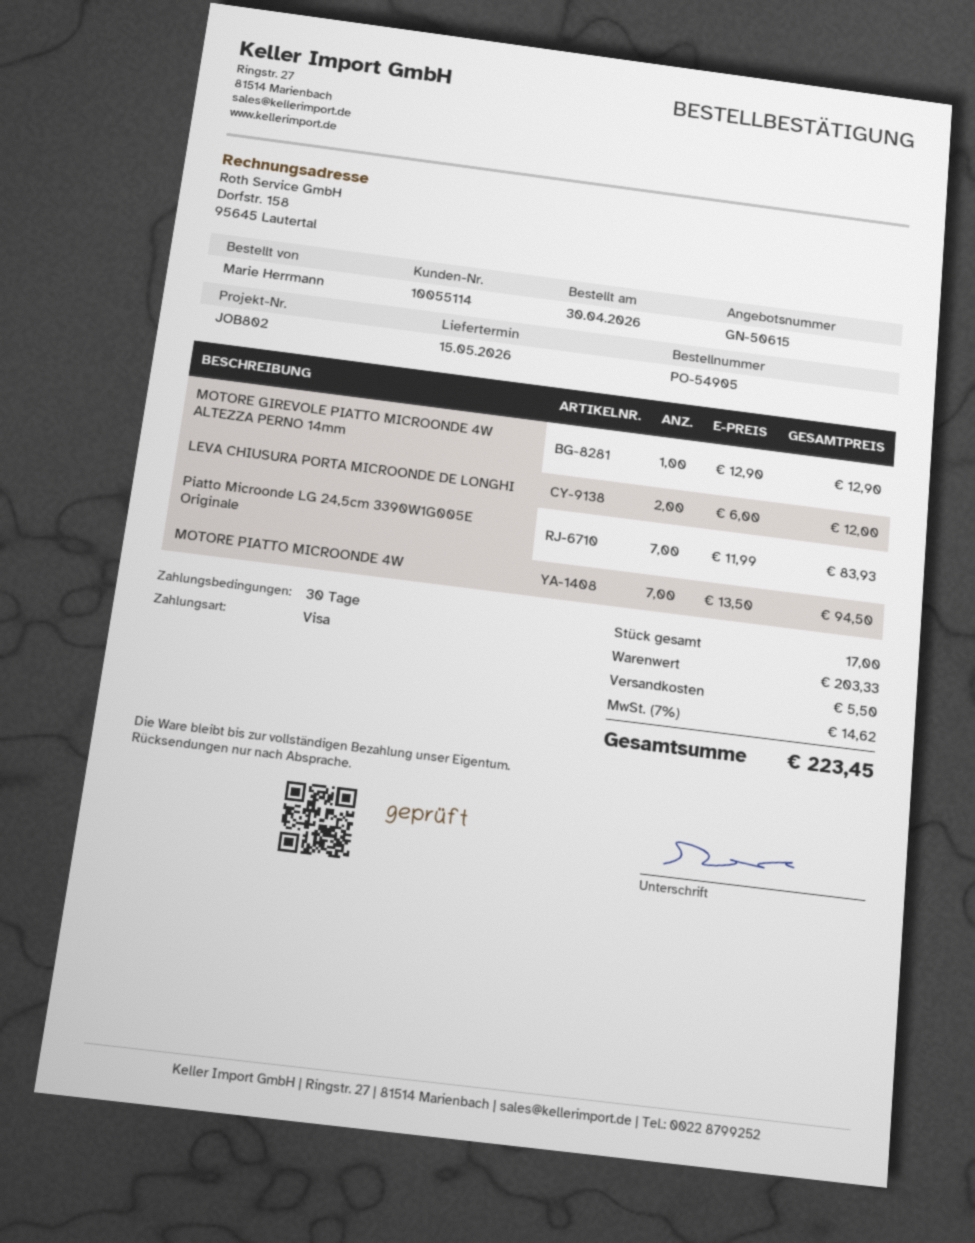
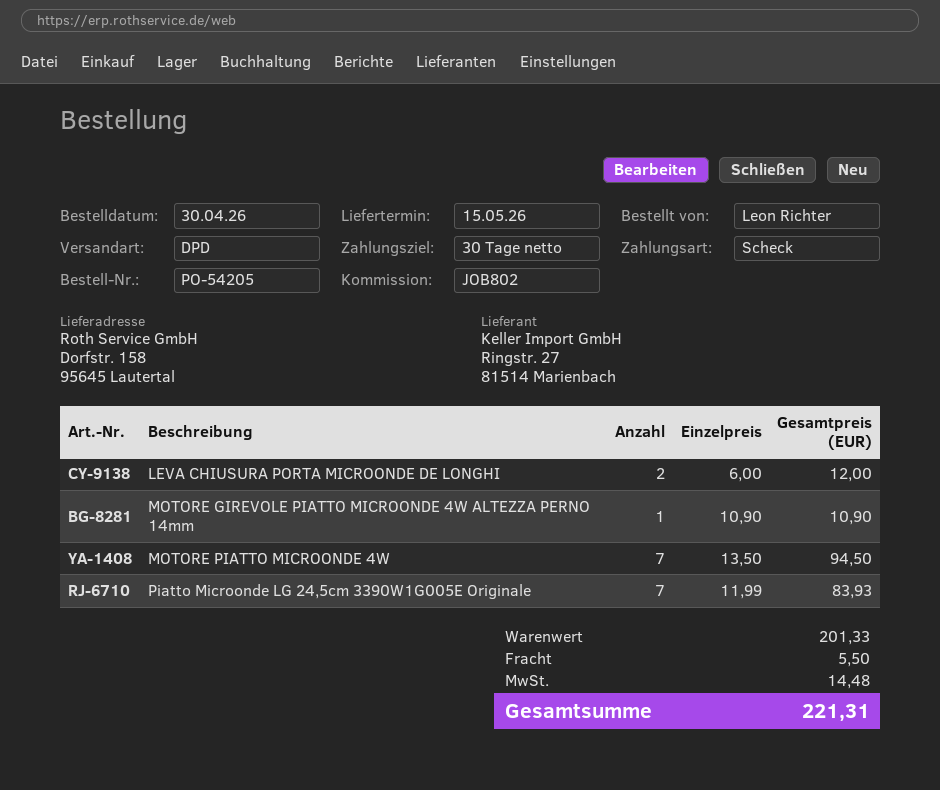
order number: PO-54905 -> PO-54205
ordered by: Marie Herrmann -> Leon Richter
payment method: Visa -> cheque
MOTORE GIREVOLE PIATTO MICROONDE 4W ALTEZZA PERNO 14mm: 1 x 12.90 = 12.90 -> 1 x 10.90 = 10.90
subtotal: 203.33 -> 201.33
tax: 14.62 -> 14.48
total: 223.45 -> 221.31

